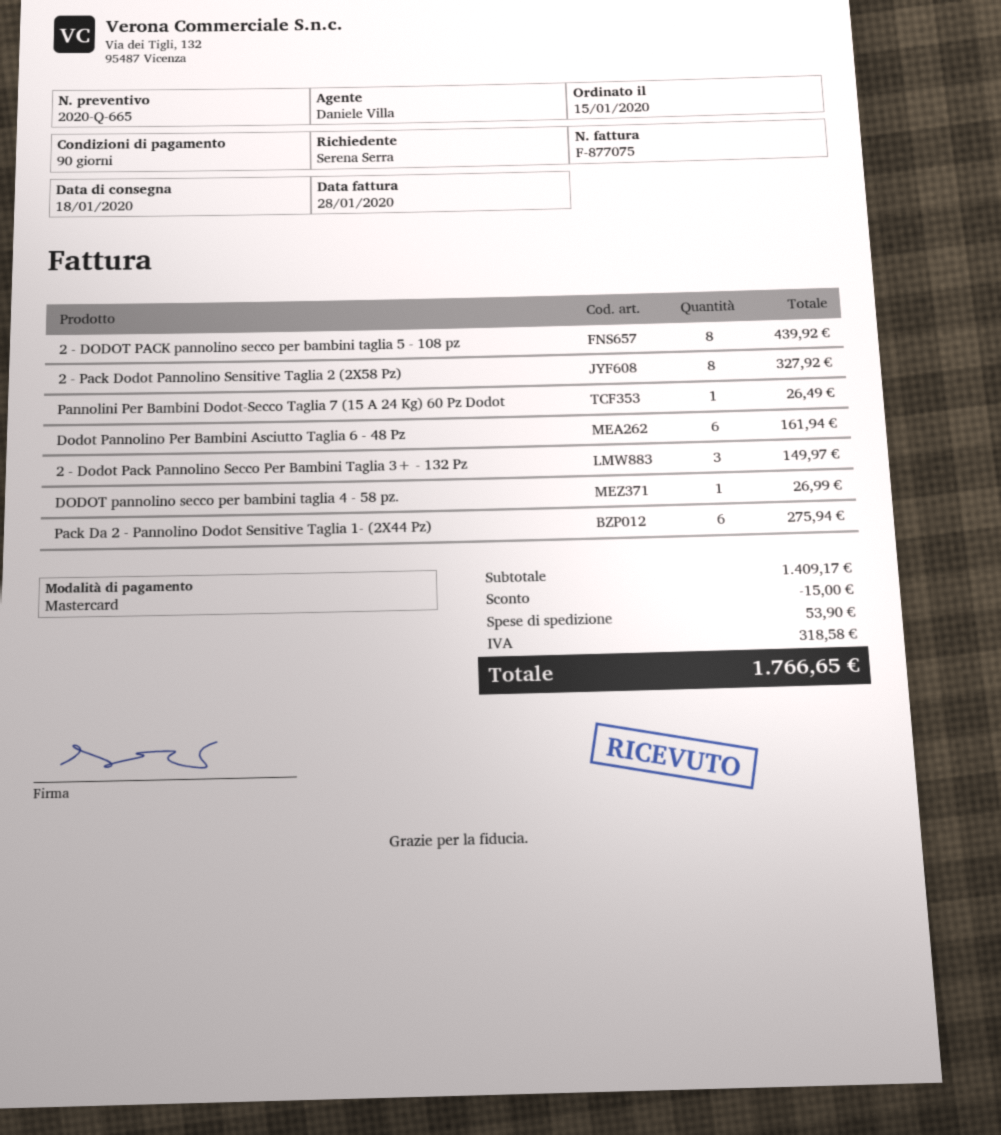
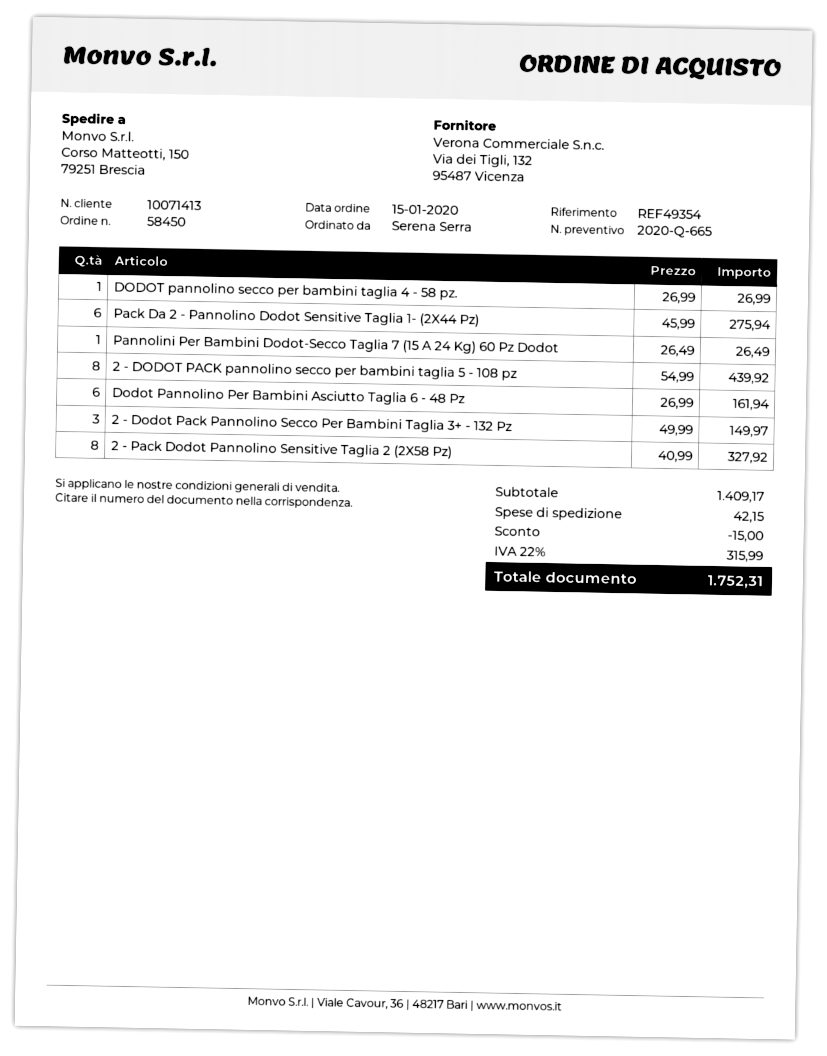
shipping: 53.90 -> 42.15
tax: 318.58 -> 315.99
total: 1766.65 -> 1752.31

